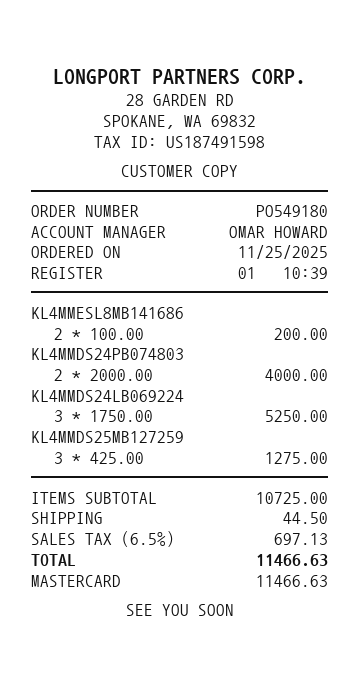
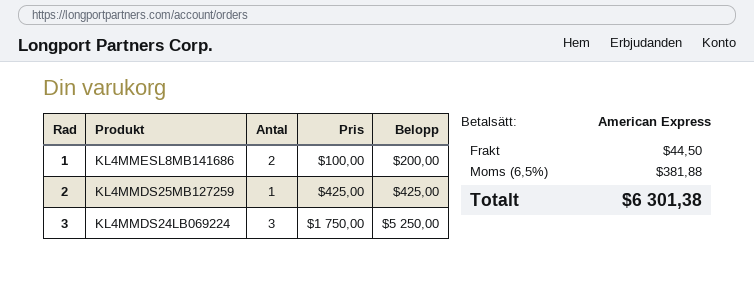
payment method: Mastercard -> American Express
KL4MMDS24PB074803: 2 x 2000.00 = 4000.00 -> none
KL4MMDS25MB127259: 3 x 425.00 = 1275.00 -> 1 x 425.00 = 425.00
tax: 6.5% = 697.13 -> 6.5% = 381.88
total: 11466.63 -> 6301.38

